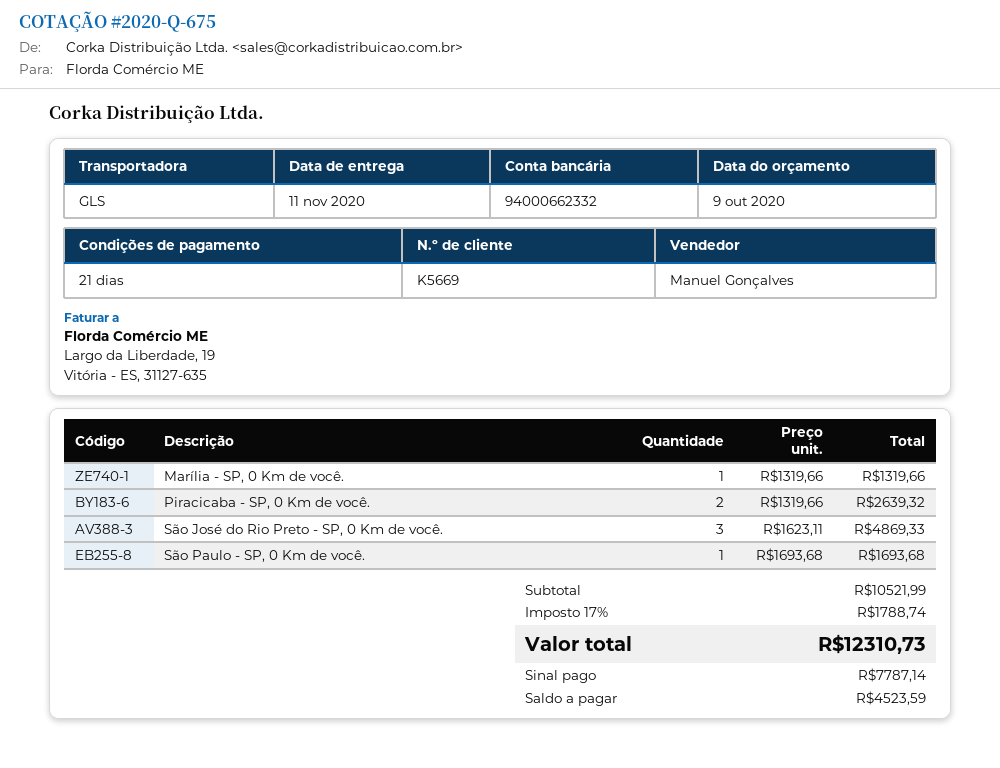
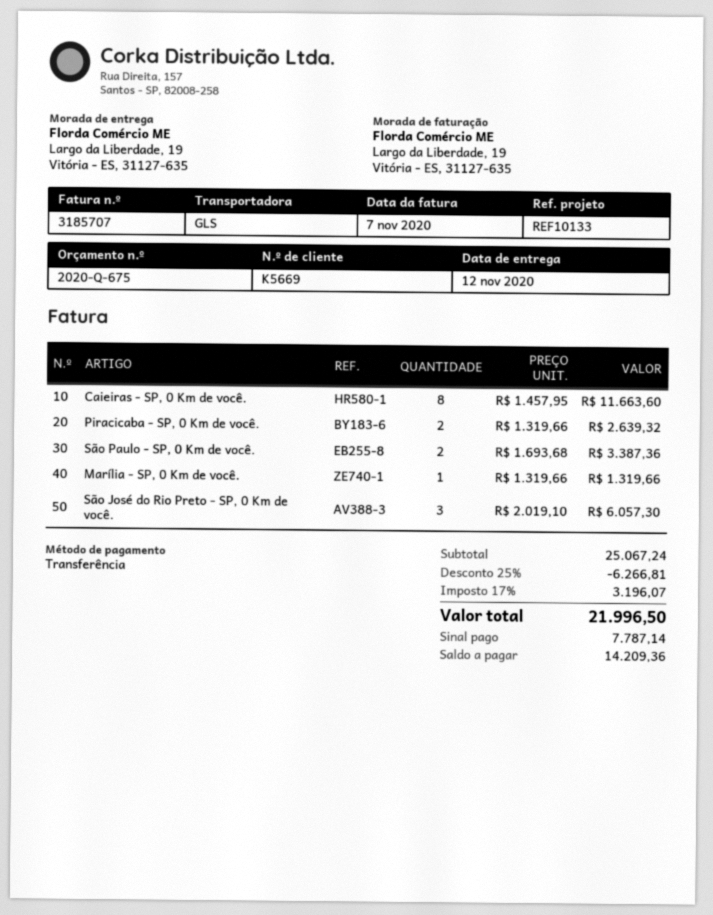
delivery date: 2020-11-11 -> 2020-11-12
São José do Rio Preto - SP, 0 Km de você.: 3 x 1623.11 = 4869.33 -> 3 x 2019.10 = 6057.30
São Paulo - SP, 0 Km de você.: 1 x 1693.68 = 1693.68 -> 2 x 1693.68 = 3387.36
Caieiras - SP, 0 Km de você.: none -> 8 x 1457.95 = 11663.60
subtotal: 10521.99 -> 25067.24
discount: none -> 25% = 6266.81
tax: 17% = 1788.74 -> 17% = 3196.07
total: 12310.73 -> 21996.50
balance: 4523.59 -> 14209.36

